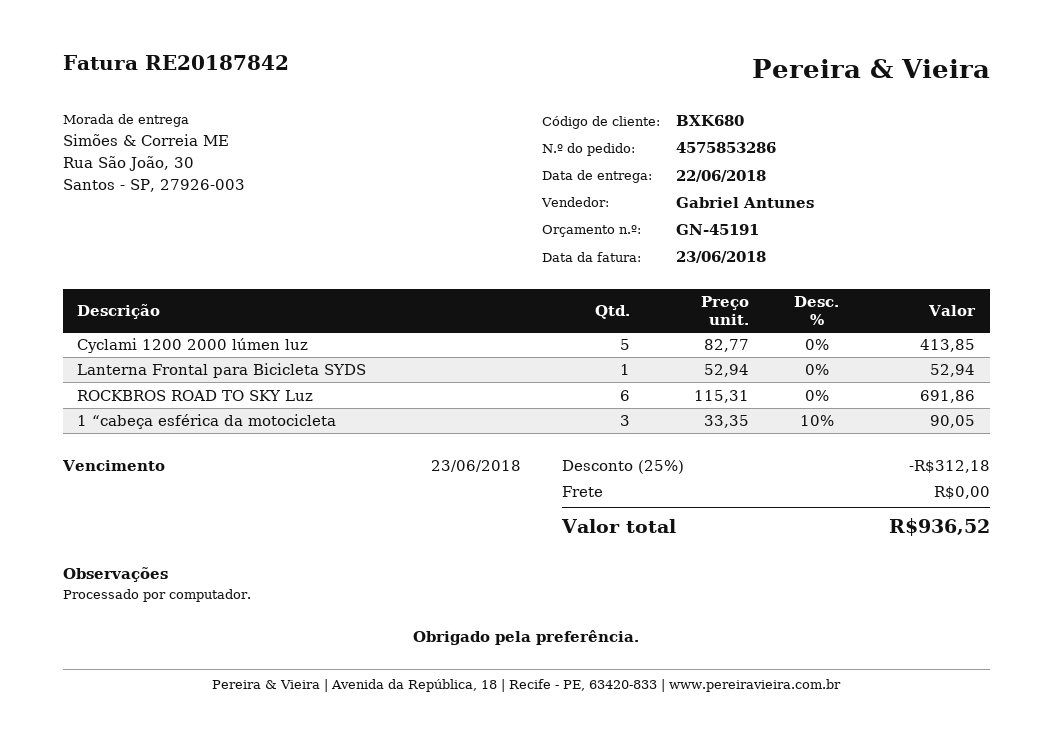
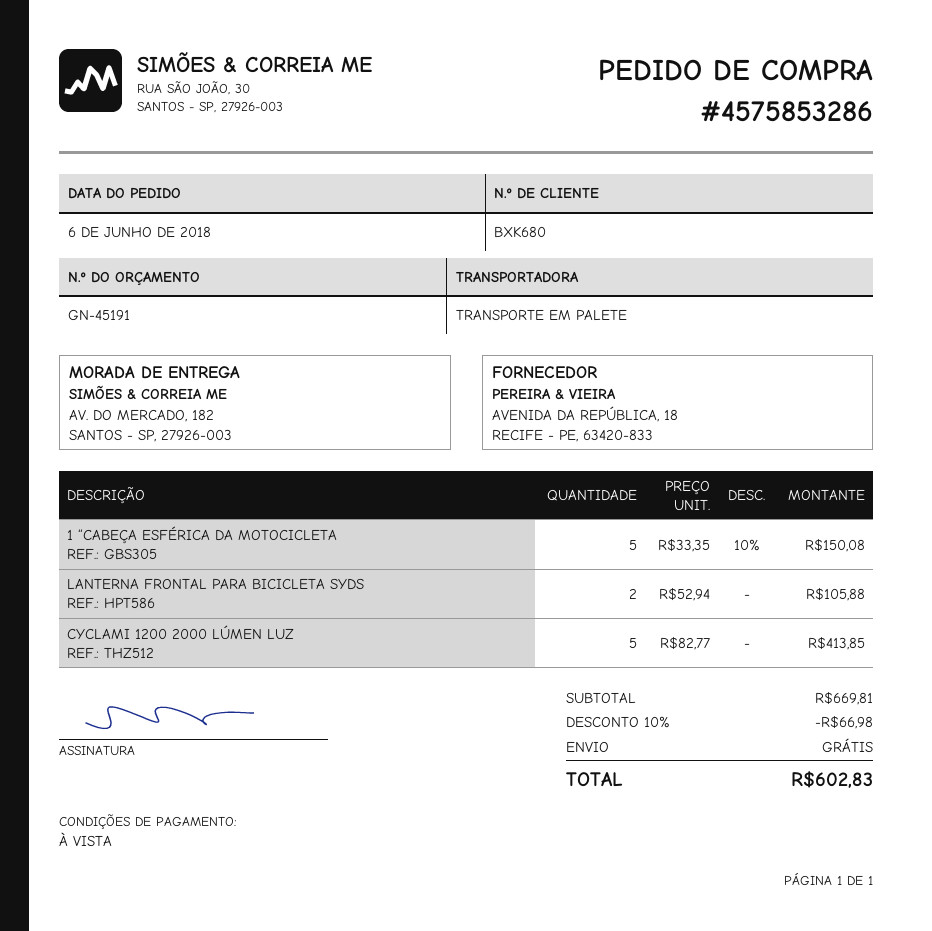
ship to: Rua São João, 30, Santos - SP, 27926-003 -> AV. DO MERCADO, 182, SANTOS - SP, 27926-003
Lanterna Frontal para Bicicleta SYDS: 1 x 52.94 = 52.94 -> 2 x 52.94 = 105.88
ROCKBROS ROAD TO SKY Luz: 6 x 115.31 = 691.86 -> none
1 “cabeça esférica da motocicleta: 3 x 33.35 - 10% = 90.05 -> 5 x 33.35 - 10% = 150.08
discount: 25% = 312.18 -> 10% = 66.98
total: 936.52 -> 602.83

